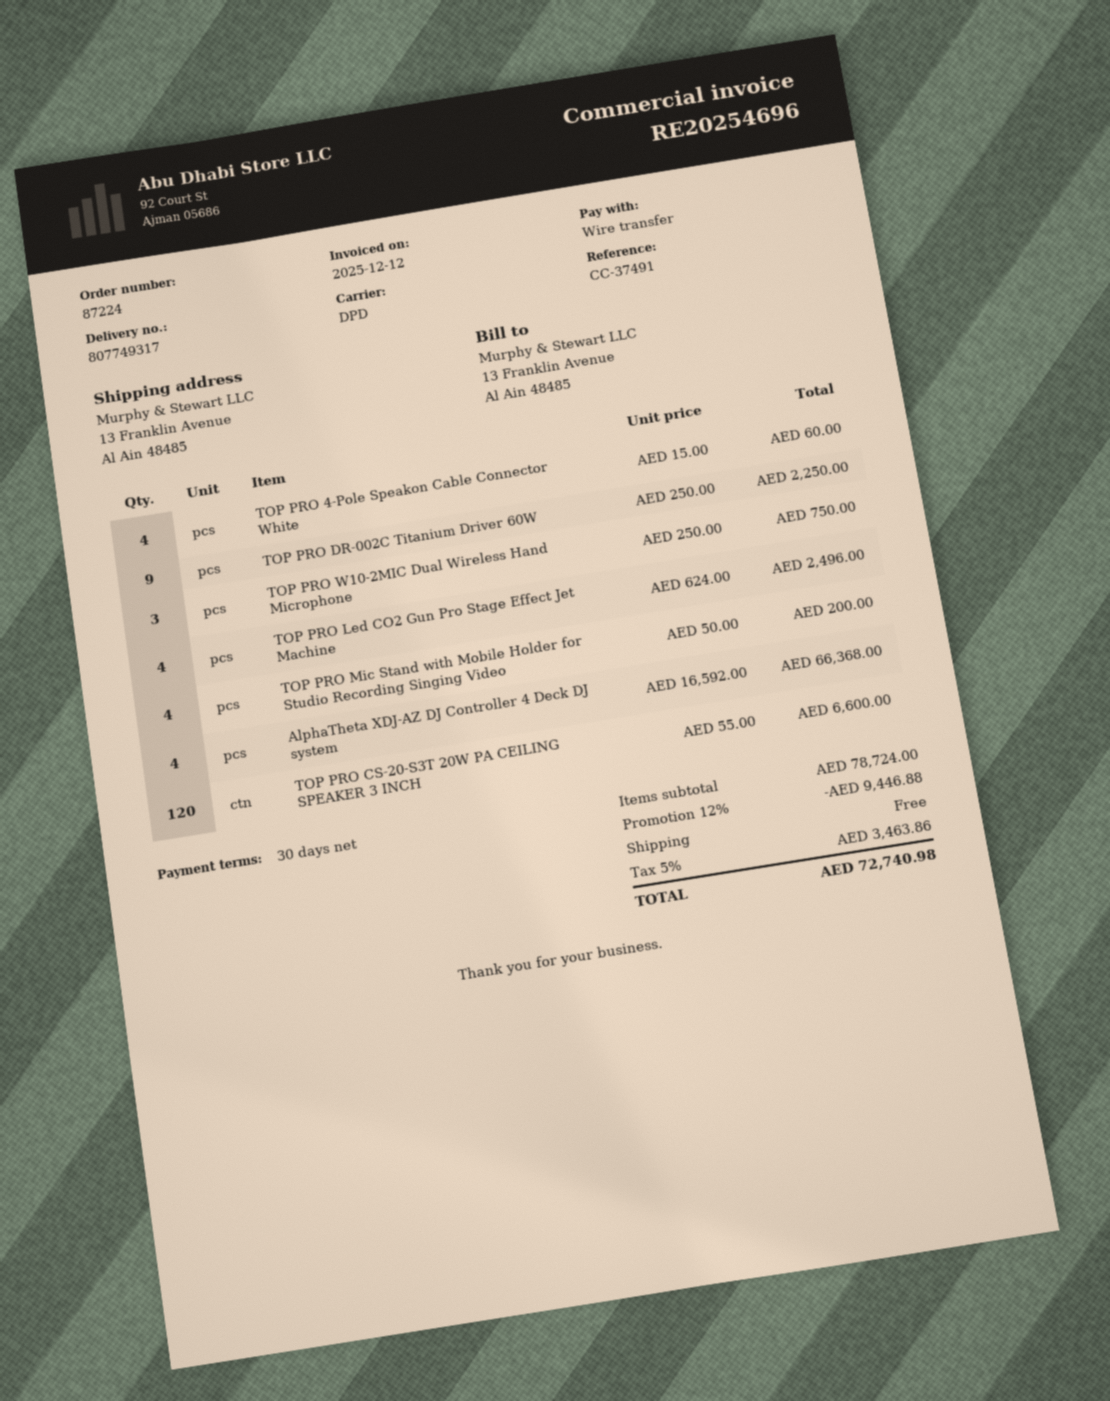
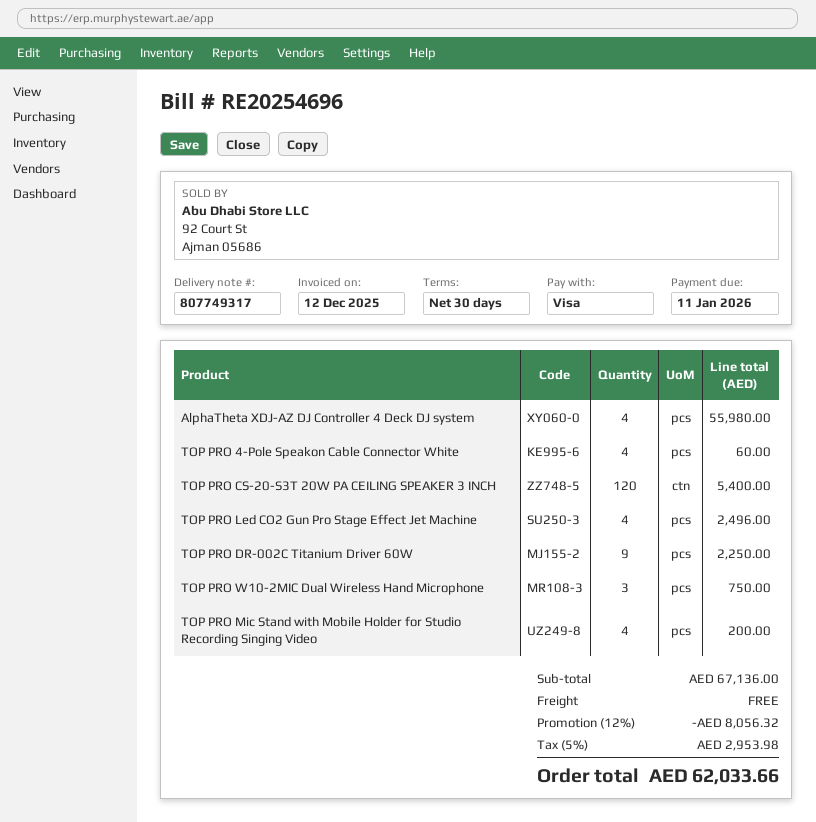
payment method: bank transfer -> Visa
AlphaTheta XDJ-AZ DJ Controller 4 Deck DJ system: 4 for 66368.00 -> 4 for 55980.00
TOP PRO CS-20-S3T 20W PA CEILING SPEAKER 3 INCH: 120 for 6600.00 -> 120 for 5400.00
subtotal: 78724.00 -> 67136.00
discount: 12% = 9446.88 -> 12% = 8056.32
tax: 5% = 3463.86 -> 5% = 2953.98
total: 72740.98 -> 62033.66

